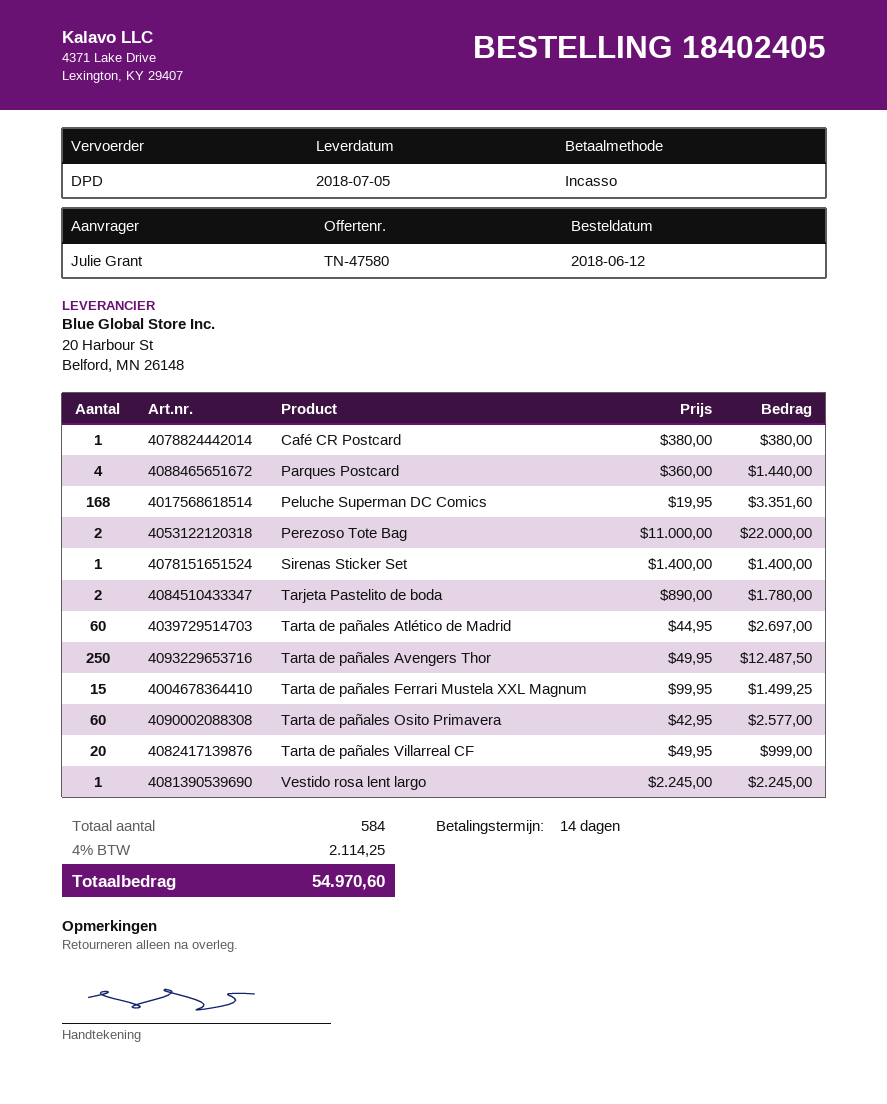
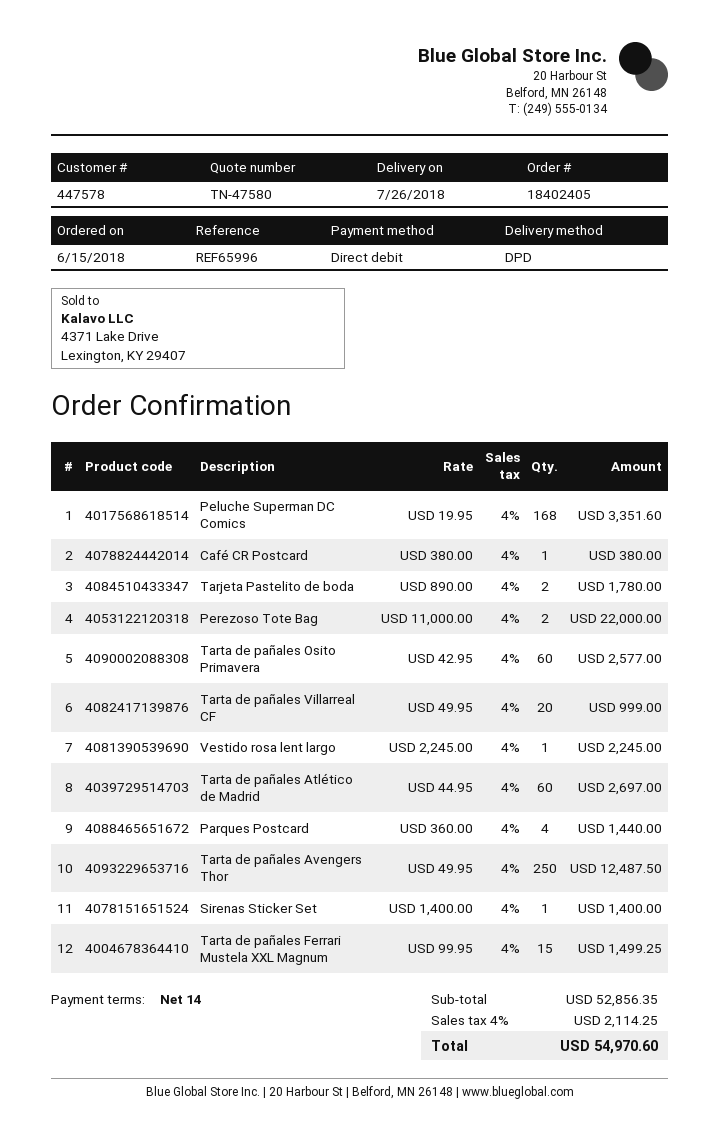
order date: 2018-06-12 -> 2018-06-15
delivery date: 2018-07-05 -> 2018-07-26

